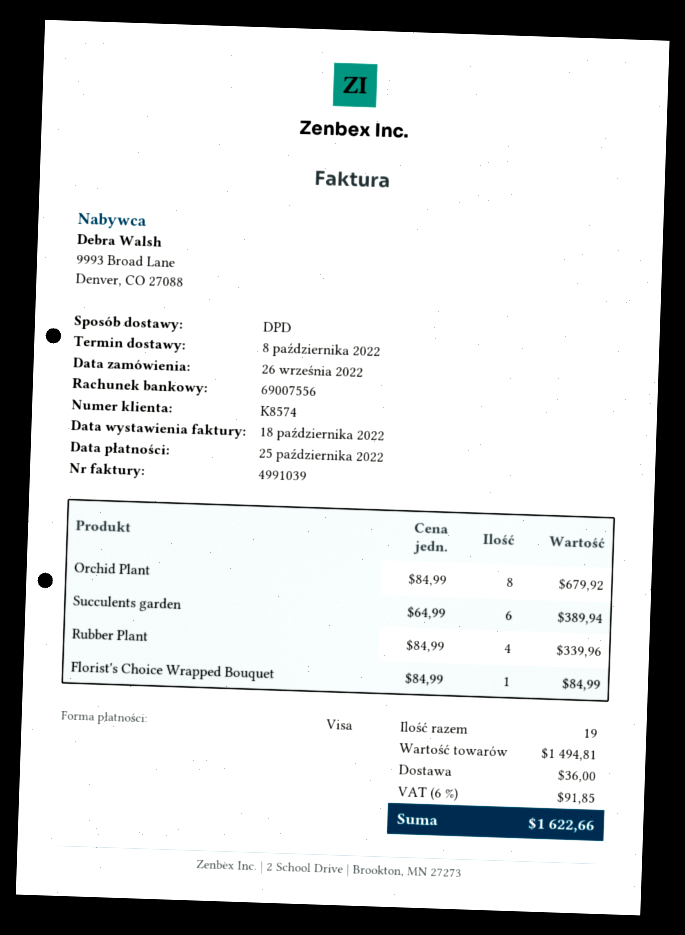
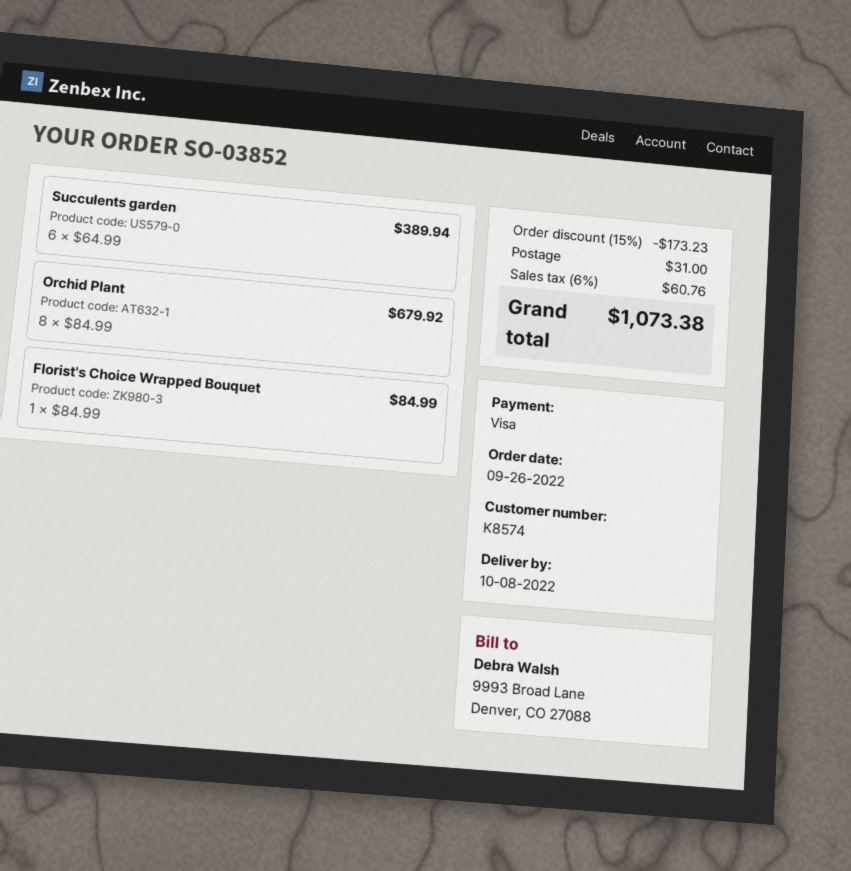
Rubber Plant: 4 x 84.99 = 339.96 -> none
discount: none -> 15% = 173.23
shipping: 36.00 -> 31.00
tax: 6% = 91.85 -> 6% = 60.76
total: 1622.66 -> 1073.38

